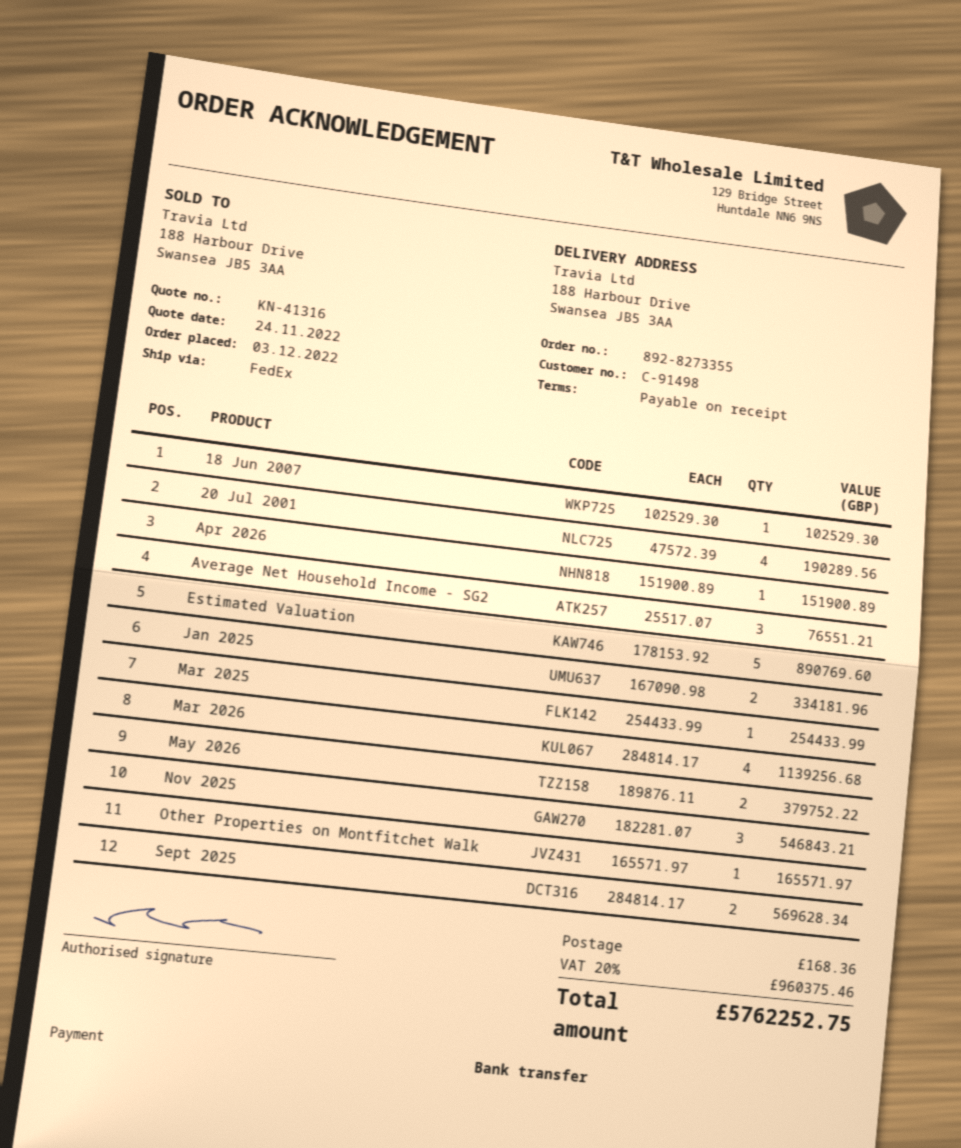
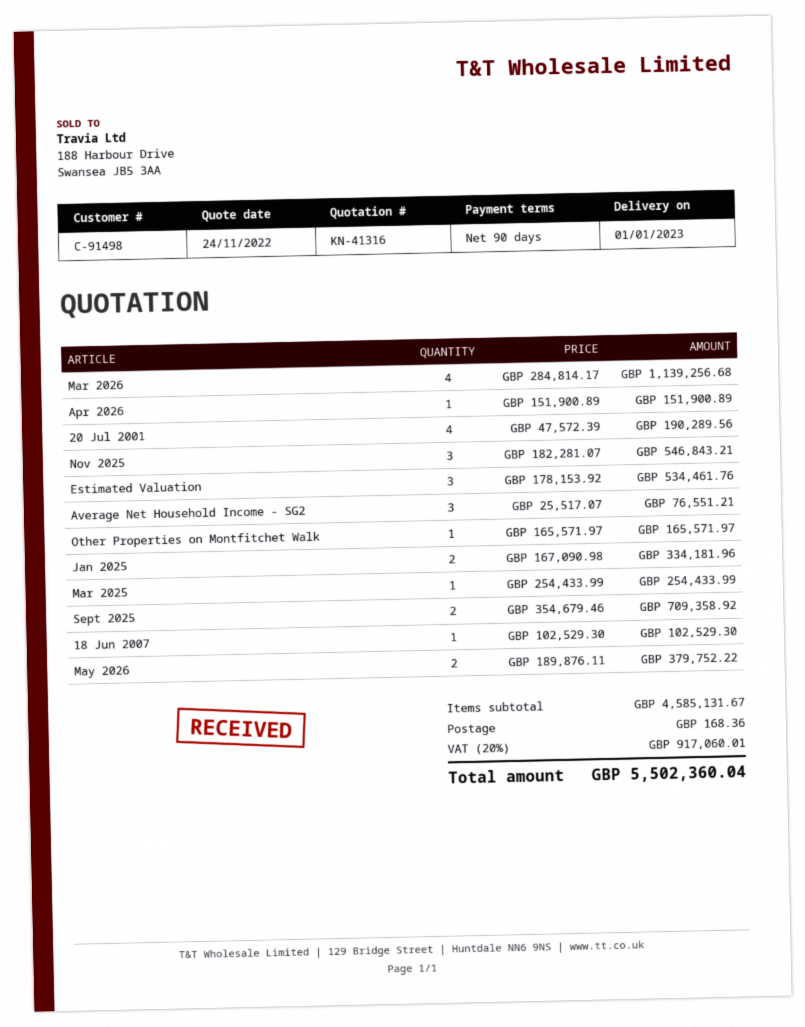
payment terms: on receipt -> 90 days
Estimated Valuation: 5 x 178153.92 = 890769.60 -> 3 x 178153.92 = 534461.76
Sept 2025: 2 x 284814.17 = 569628.34 -> 2 x 354679.46 = 709358.92
tax: 20% = 960375.46 -> 20% = 917060.01
total: 5762252.75 -> 5502360.04

